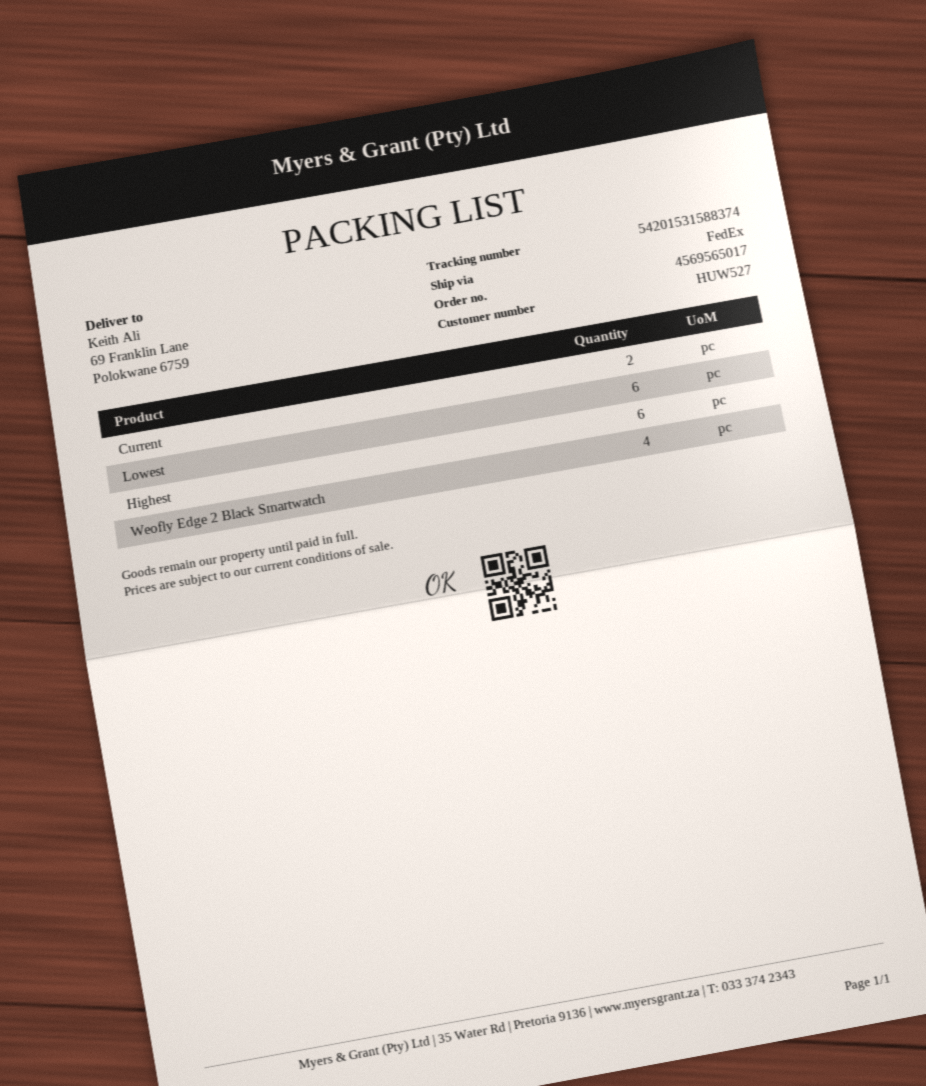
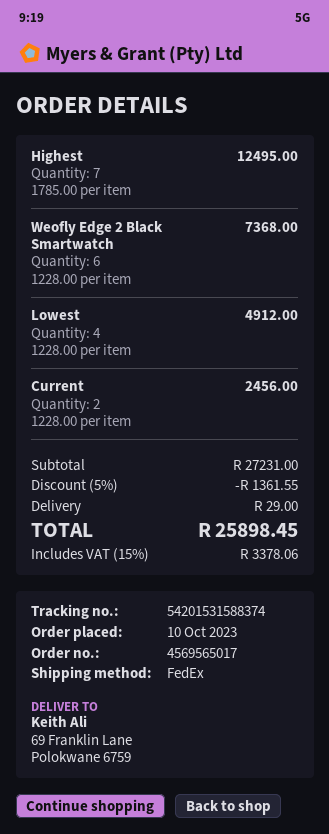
Lowest: 6 -> 4
Highest: 6 -> 7
Weofly Edge 2 Black Smartwatch: 4 -> 6

